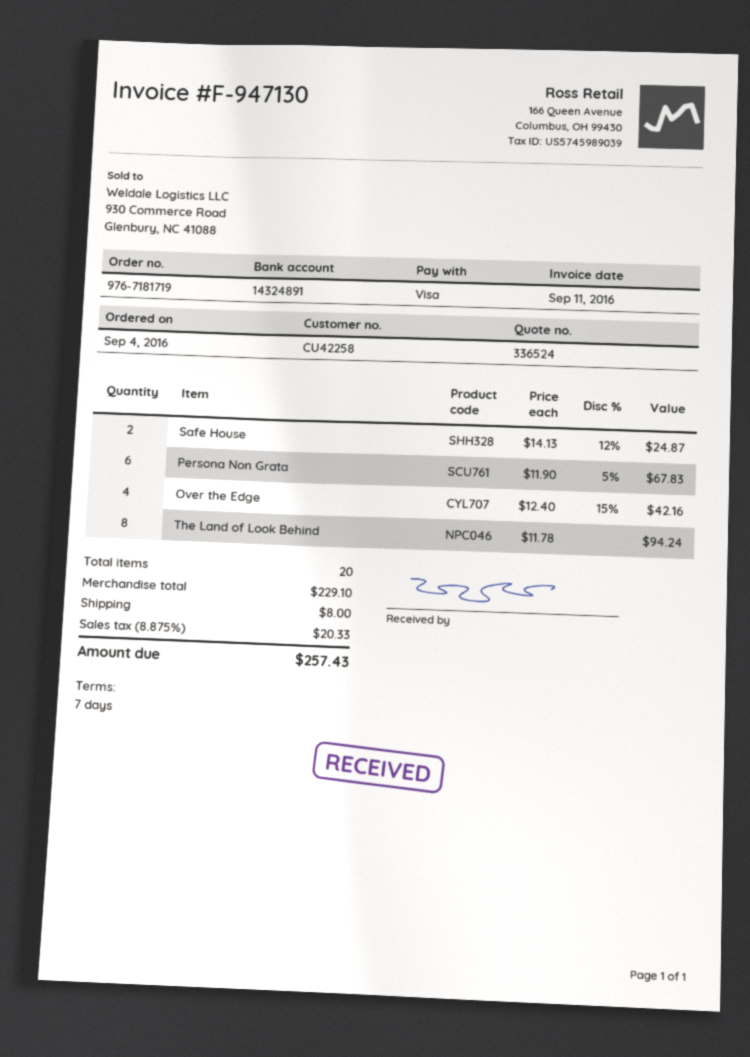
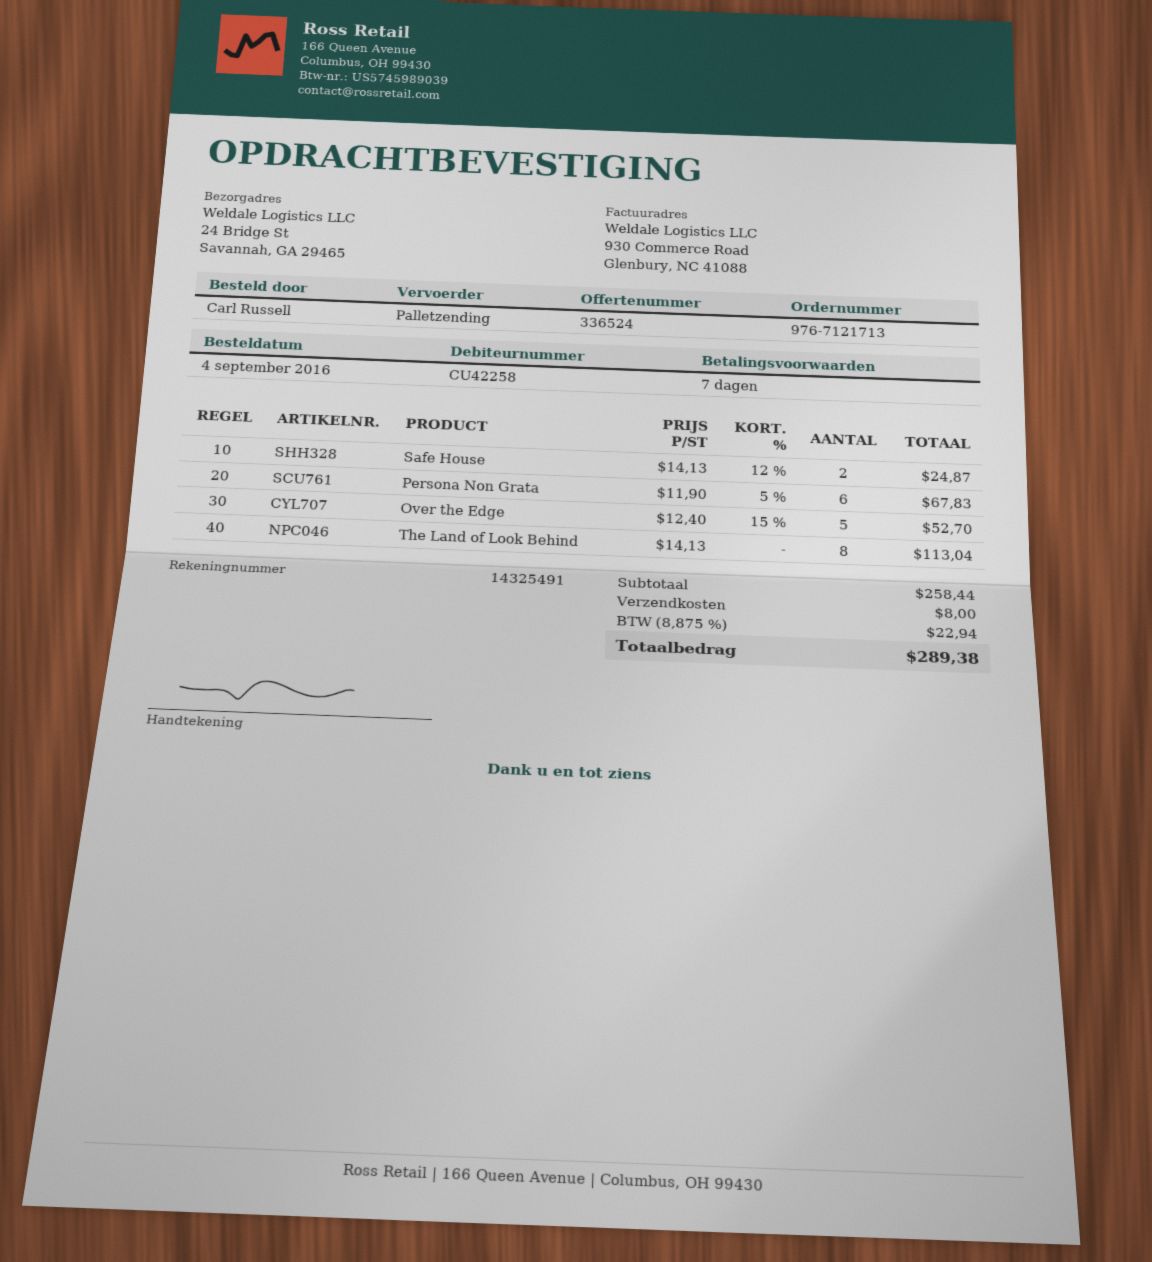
order number: 976-7181719 -> 976-7121713
bank account: 14324891 -> 14325491
Over the Edge: 4 x 12.40 - 15% = 42.16 -> 5 x 12.40 - 15% = 52.70
The Land of Look Behind: 8 x 11.78 = 94.24 -> 8 x 14.13 = 113.04
subtotal: 229.10 -> 258.44
tax: 8.875% = 20.33 -> 8.875% = 22.94
total: 257.43 -> 289.38

